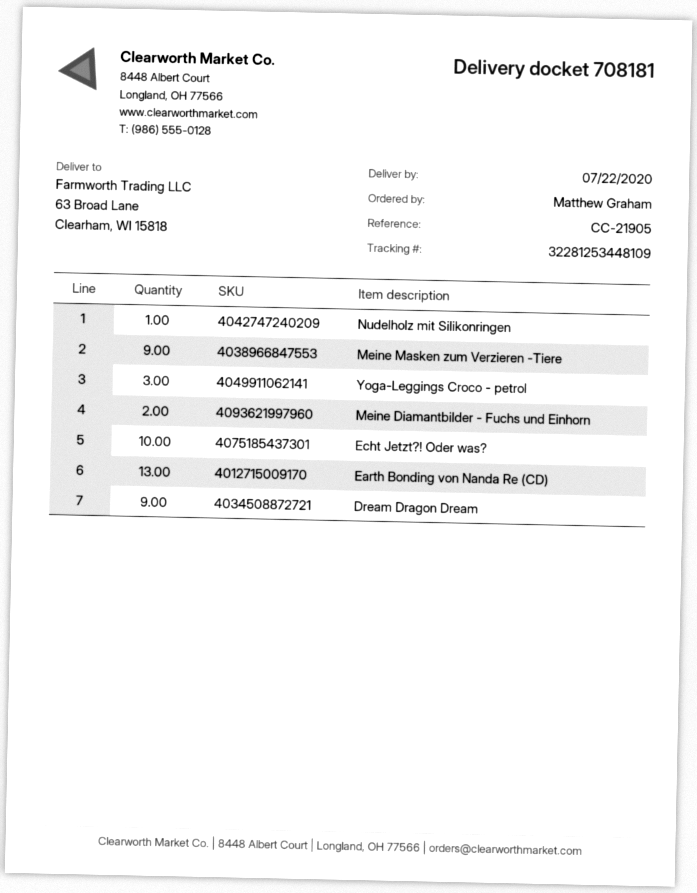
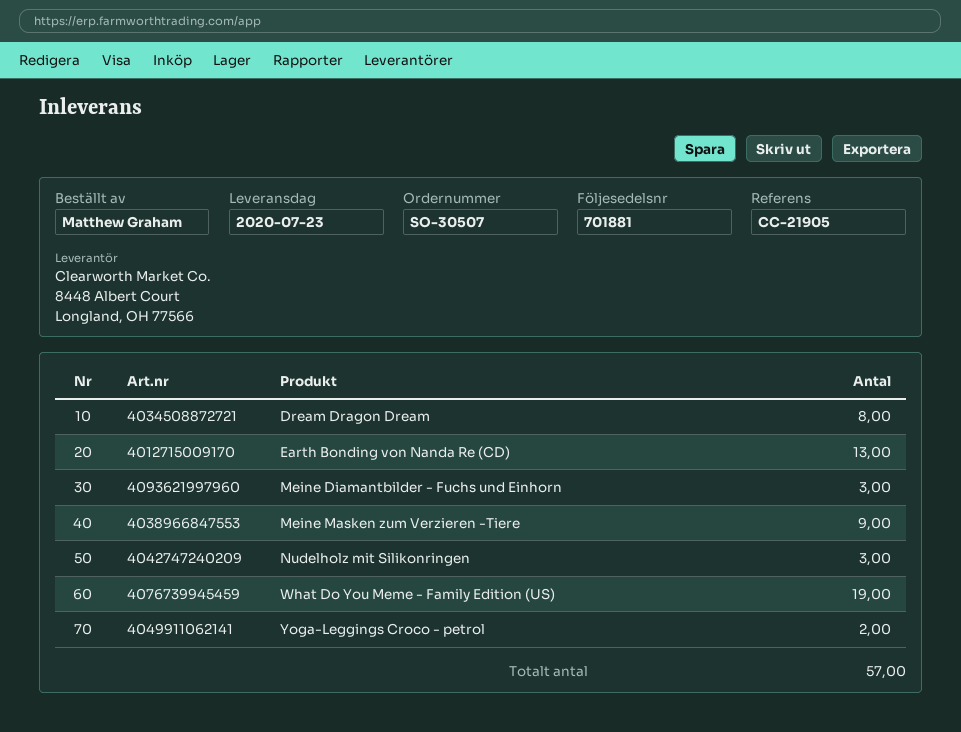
delivery note number: 708181 -> 701881
delivery date: 2020-07-22 -> 2020-07-23
Nudelholz mit Silikonringen: 1 -> 3
Yoga-Leggings Croco - petrol: 3 -> 2
Meine Diamantbilder - Fuchs und Einhorn: 2 -> 3
Echt Jetzt?! Oder was?: 10 -> none
Dream Dragon Dream: 9 -> 8
What Do You Meme - Family Edition (US): none -> 19

